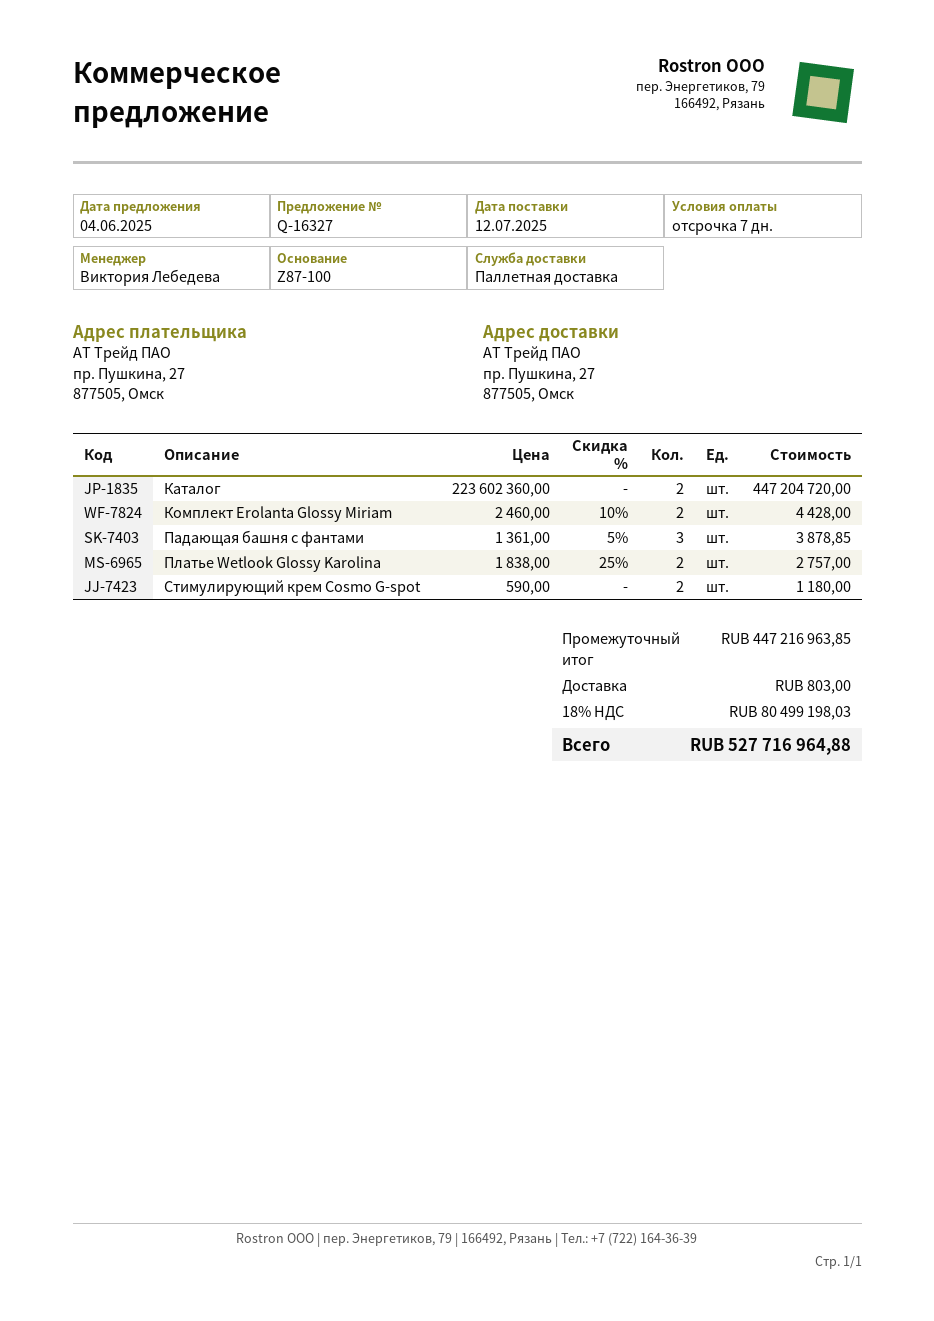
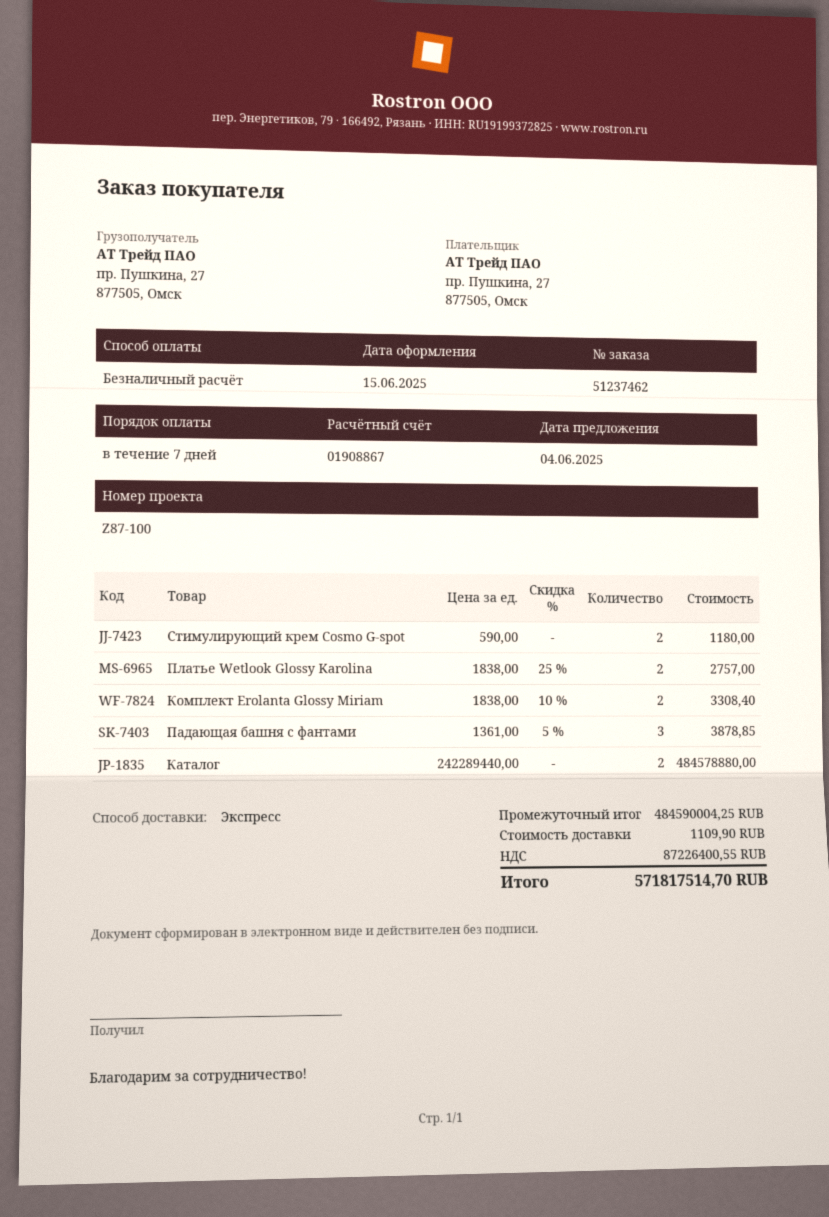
shipping method: pallet freight -> express
Каталог: 2 x 223602360.00 = 447204720.00 -> 2 x 242289440.00 = 484578880.00
Комплект Erolanta Glossy Miriam: 2 x 2460.00 - 10% = 4428.00 -> 2 x 1838.00 - 10% = 3308.40
subtotal: 447216963.85 -> 484590004.25
shipping: 803.00 -> 1109.90
tax: 80499198.03 -> 87226400.55
total: 527716964.88 -> 571817514.70

